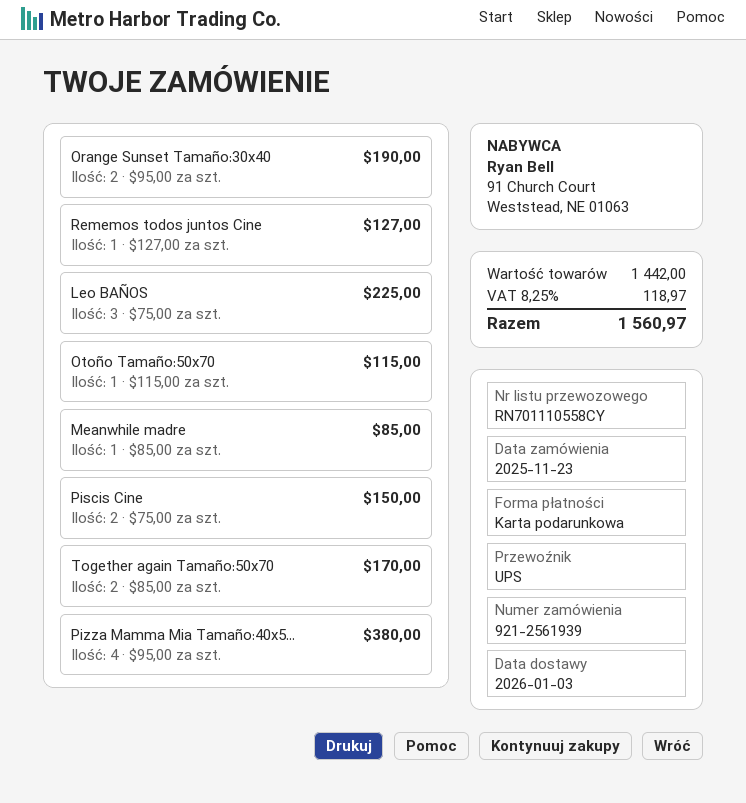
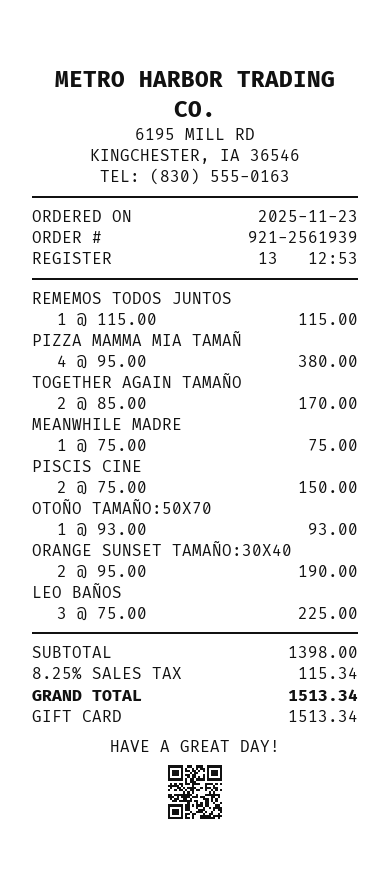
Rememos todos juntos Cine: 1 x 127.00 = 127.00 -> 1 x 115.00 = 115.00
Otoño Tamaño:50x70: 1 x 115.00 = 115.00 -> 1 x 93.00 = 93.00
Meanwhile madre: 1 x 85.00 = 85.00 -> 1 x 75.00 = 75.00
subtotal: 1442.00 -> 1398.00
tax: 8.25% = 118.97 -> 8.25% = 115.34
total: 1560.97 -> 1513.34

